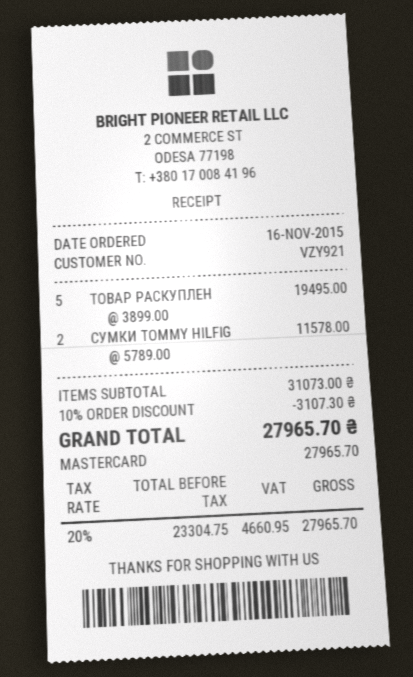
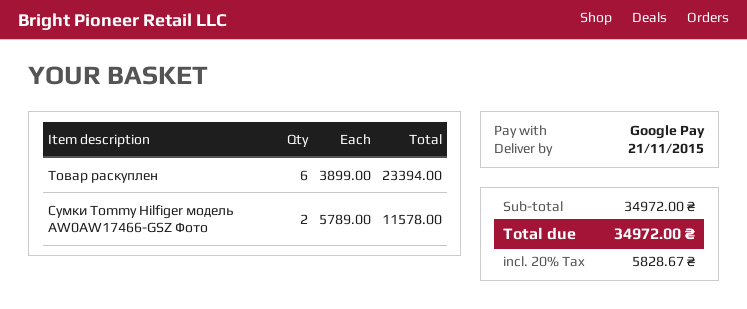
payment method: Mastercard -> Google Pay
ТОВАР РАСКУПЛЕН: 5 x 3899.00 = 19495.00 -> 6 x 3899.00 = 23394.00
subtotal: 31073.00 -> 34972.00
discount: 10% = 3107.30 -> none
tax: 20% = 4660.95 -> 20% = 5828.67
total: 27965.70 -> 34972.00

